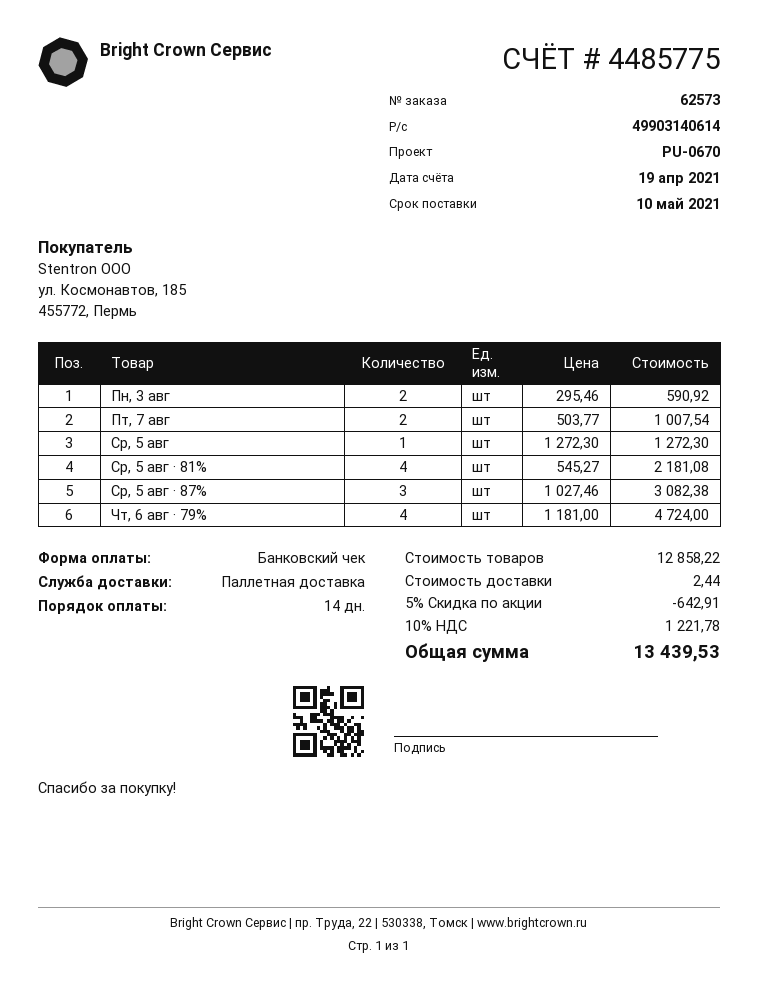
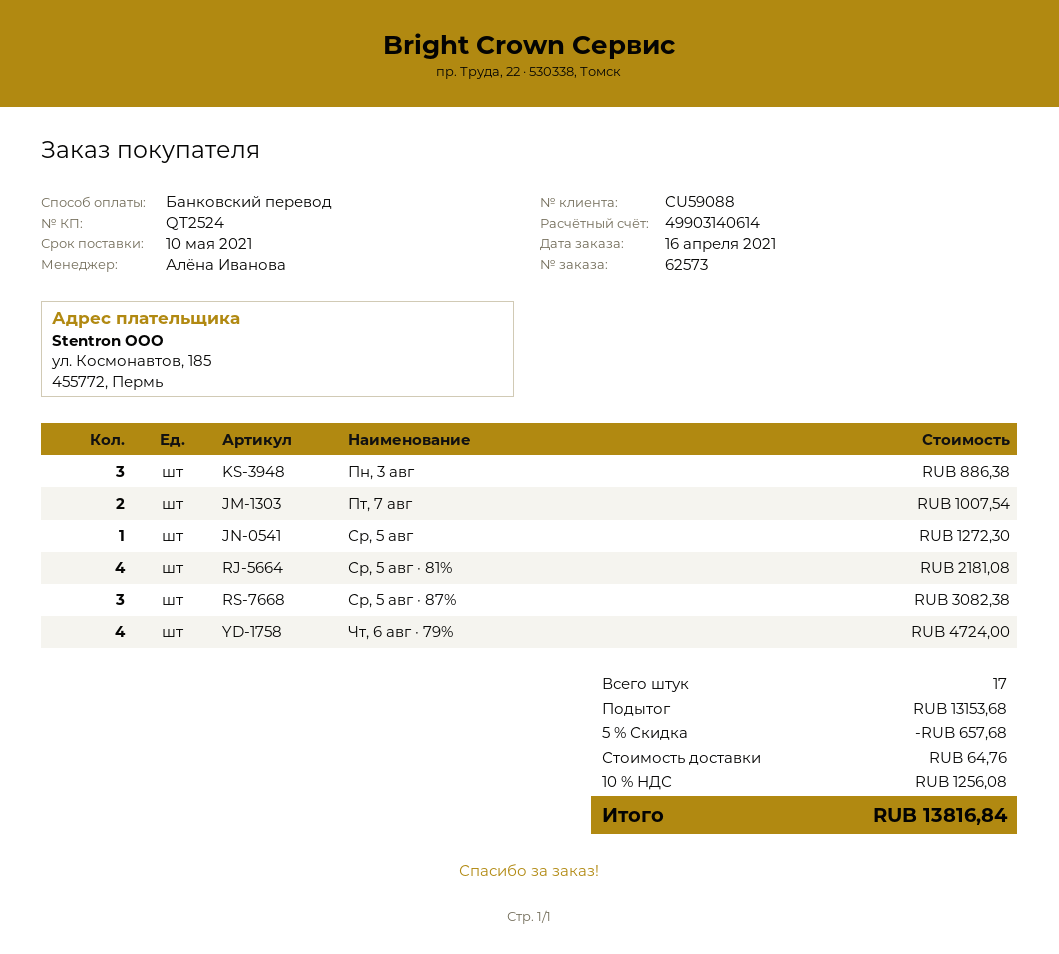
payment method: cheque -> bank transfer
Пн, 3 авг: 2 for 590.92 -> 3 for 886.38
subtotal: 12858.22 -> 13153.68
discount: 5% = 642.91 -> 5% = 657.68
shipping: 2.44 -> 64.76
tax: 10% = 1221.78 -> 10% = 1256.08
total: 13439.53 -> 13816.84

